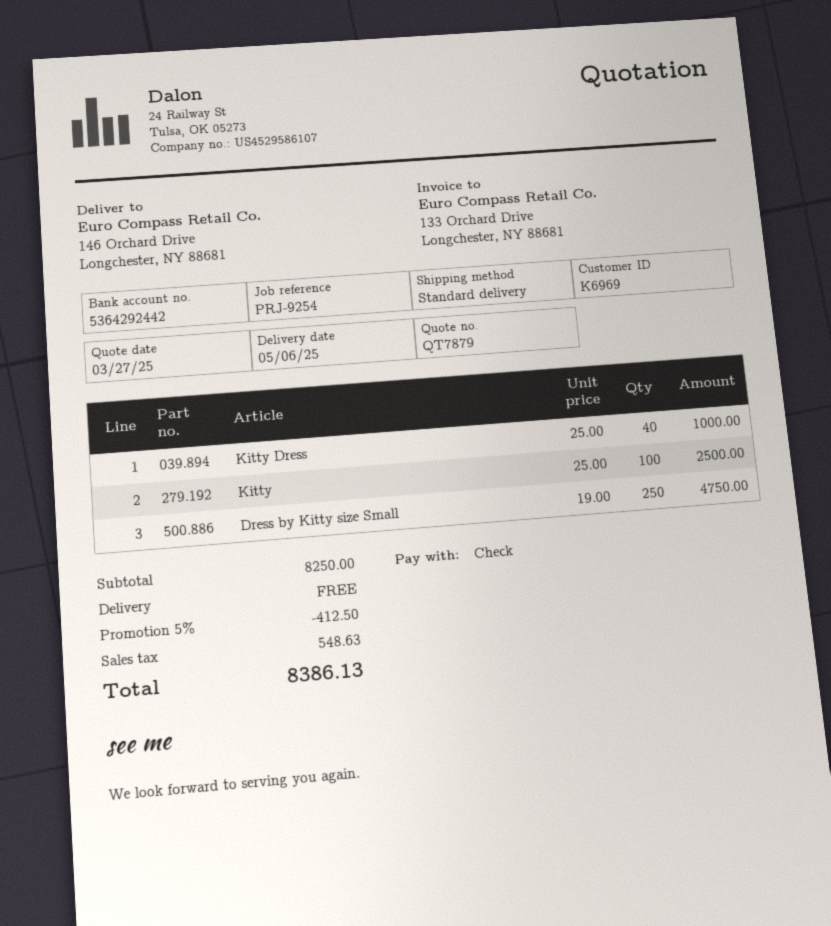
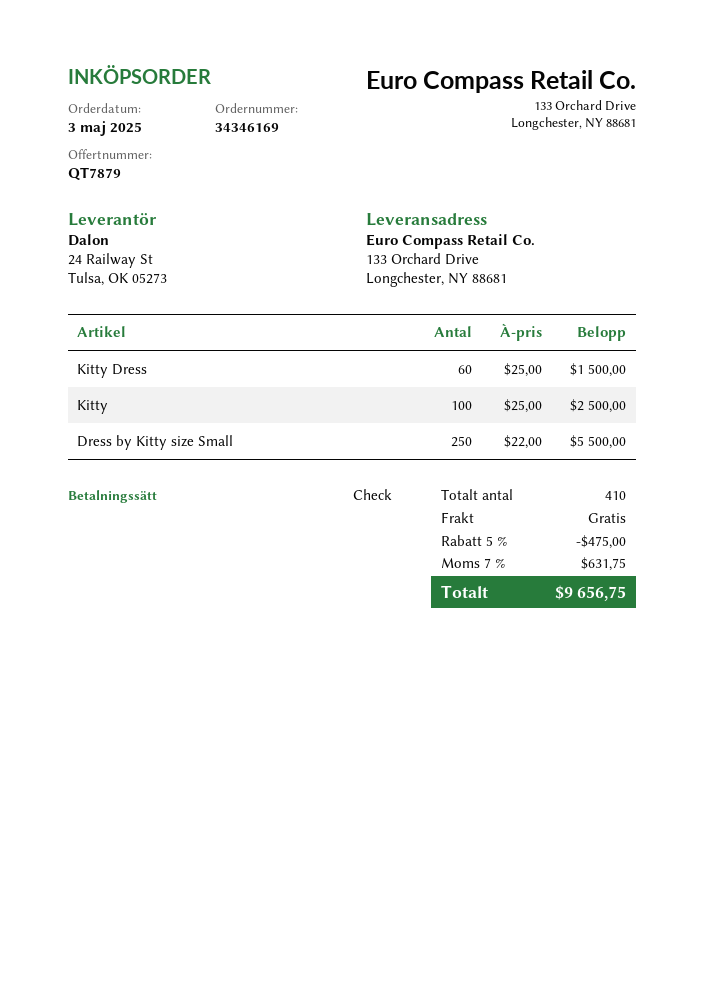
ship to: 146 Orchard Drive, Longchester, NY 88681 -> 133 Orchard Drive, Longchester, NY 88681
Kitty Dress: 40 x 25.00 = 1000.00 -> 60 x 25.00 = 1500.00
Dress by Kitty size Small: 250 x 19.00 = 4750.00 -> 250 x 22.00 = 5500.00
discount: 5% = 412.50 -> 5% = 475.00
tax: 548.63 -> 631.75
total: 8386.13 -> 9656.75

